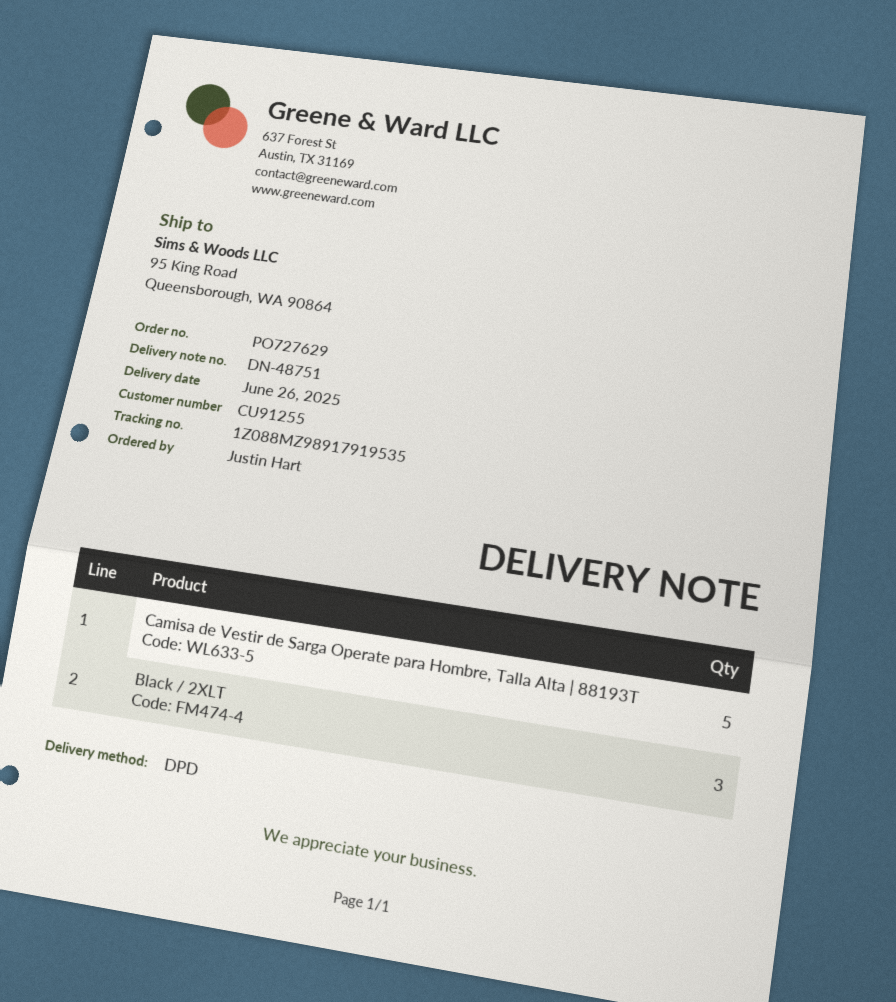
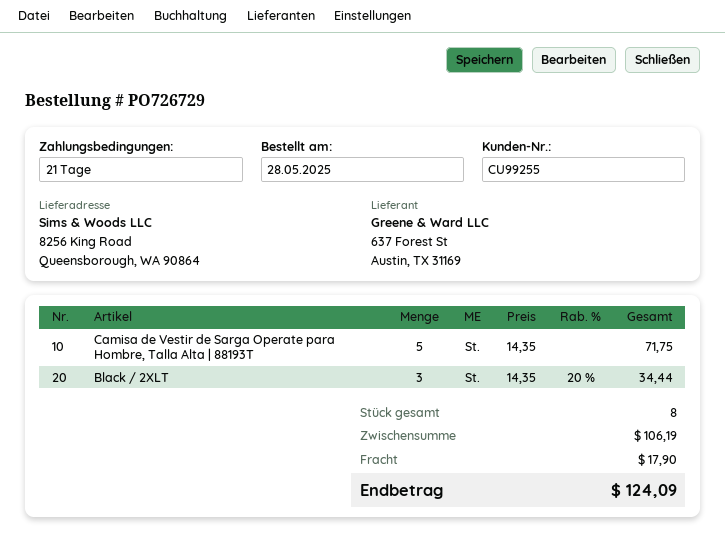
order number: PO727629 -> PO726729
customer number: CU91255 -> CU99255
ship to: 95 King Road, Queensborough, WA 90864 -> 8256 King Road, Queensborough, WA 90864

